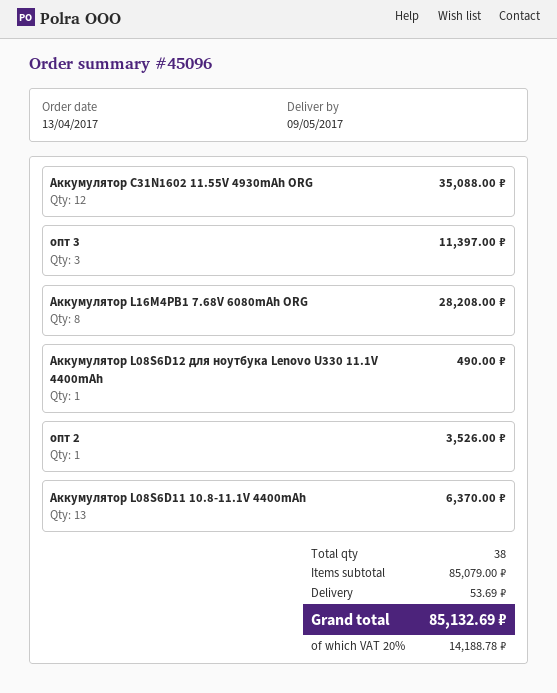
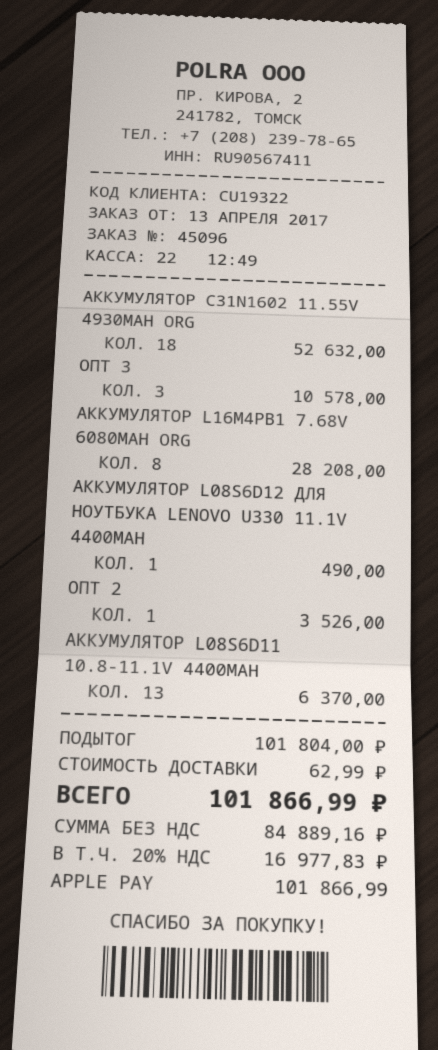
Аккумулятор C31N1602 11.55V 4930mAh ORG: 12 for 35088.00 -> 18 for 52632.00
опт 3: 3 for 11397.00 -> 3 for 10578.00
subtotal: 85079.00 -> 101804.00
shipping: 53.69 -> 62.99
tax: 20% = 14188.78 -> 20% = 16977.83
total: 85132.69 -> 101866.99

